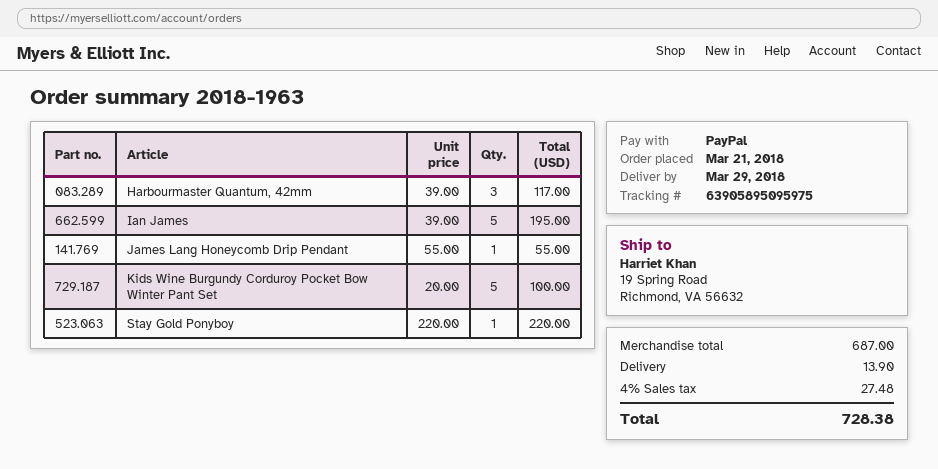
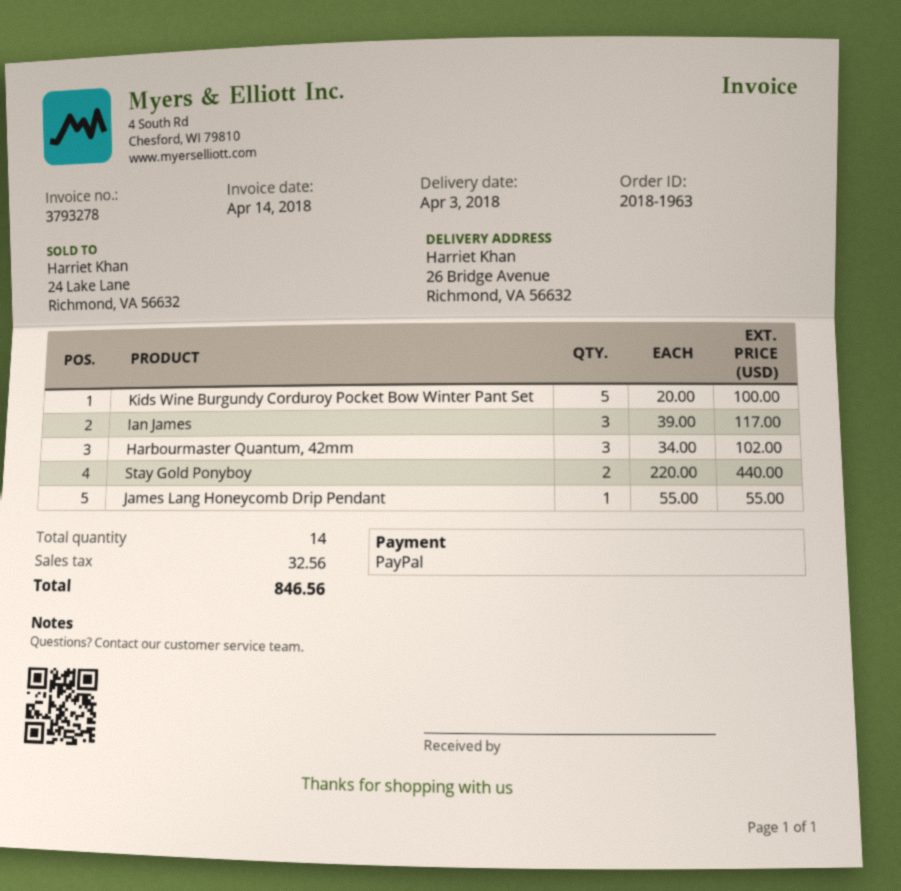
delivery date: 2018-03-29 -> 2018-04-03
ship to: 19 Spring Road, Richmond, VA 56632 -> 26 Bridge Avenue, Richmond, VA 56632
Harbourmaster Quantum, 42mm: 3 x 39.00 = 117.00 -> 3 x 34.00 = 102.00
Ian James: 5 x 39.00 = 195.00 -> 3 x 39.00 = 117.00
Stay Gold Ponyboy: 1 x 220.00 = 220.00 -> 2 x 220.00 = 440.00
shipping: 13.90 -> none
tax: 27.48 -> 32.56
total: 728.38 -> 846.56

